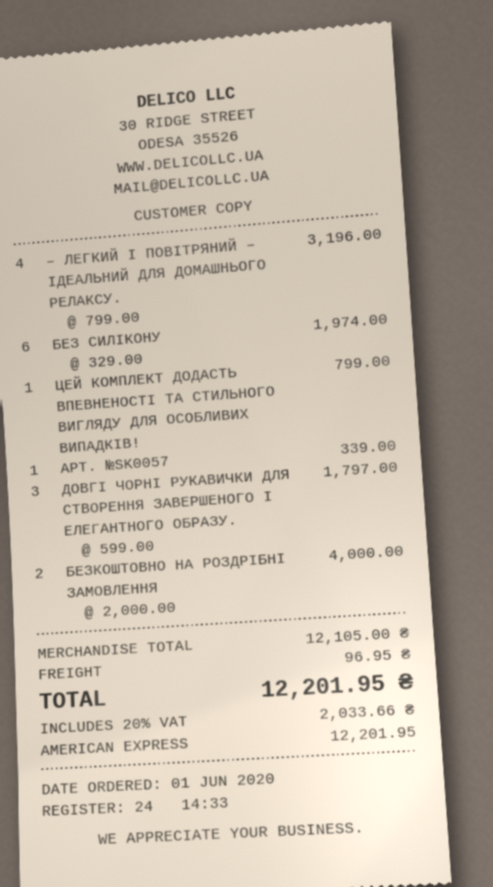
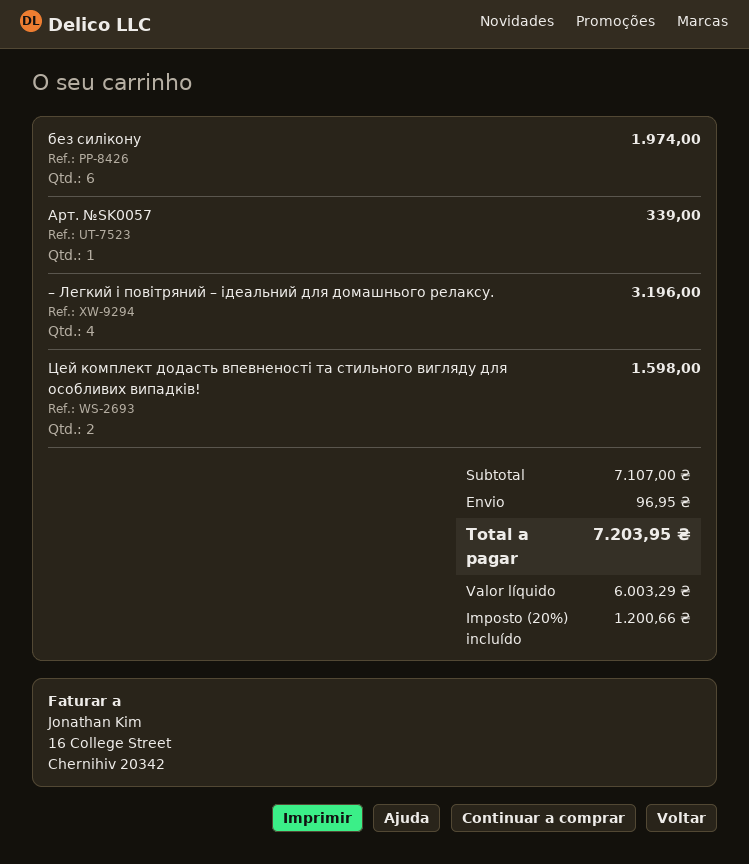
ЦЕЙ КОМПЛЕКТ ДОДАСТЬ ВПЕВНЕНОСТІ ТА СТИЛЬНОГО ВИГЛЯДУ ДЛЯ ОСОБЛИВИХ ВИПАДКІВ!: 1 for 799.00 -> 2 for 1598.00
ДОВГІ ЧОРНІ РУКАВИЧКИ ДЛЯ СТВОРЕННЯ ЗАВЕРШЕНОГО І ЕЛЕГАНТНОГО ОБРАЗУ.: 3 for 1797.00 -> none
БЕЗКОШТОВНО НА РОЗДРІБНІ ЗАМОВЛЕННЯ: 2 for 4000.00 -> none
subtotal: 12105.00 -> 7107.00
tax: 20% = 2033.66 -> 20% = 1200.66
total: 12201.95 -> 7203.95

